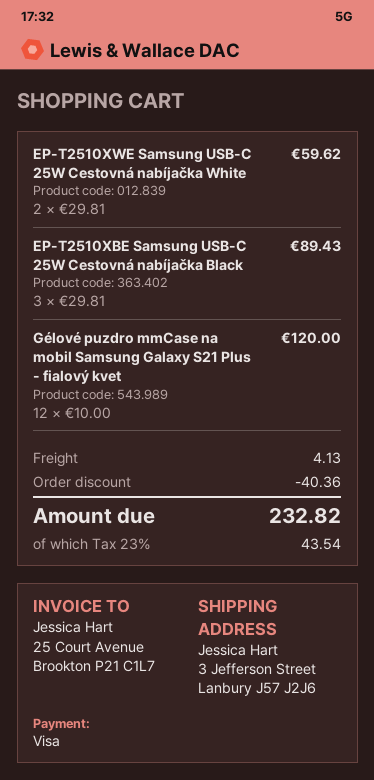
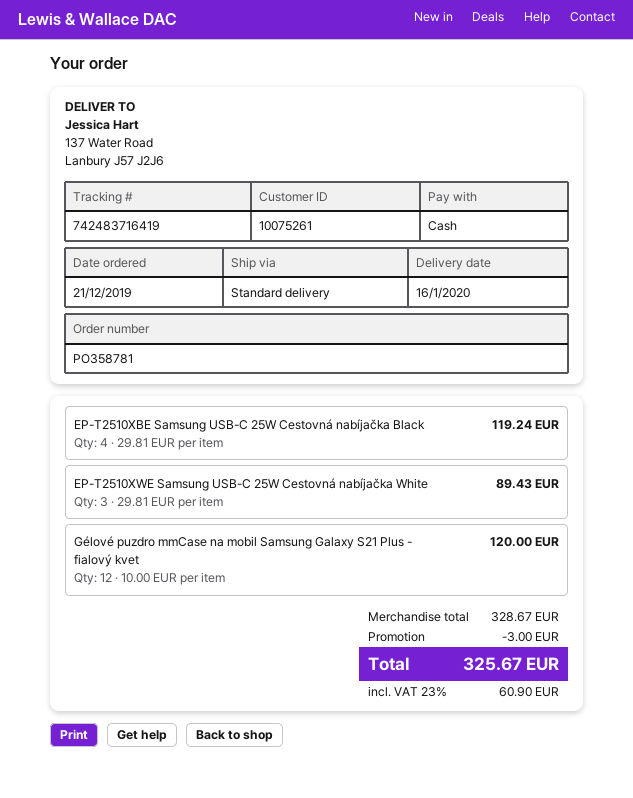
payment method: Visa -> cash
ship to: 3 Jefferson Street, Lanbury J57 J2J6 -> 137 Water Road, Lanbury J57 J2J6
EP-T2510XWE Samsung USB-C 25W Cestovná nabíjačka White: 2 x 29.81 = 59.62 -> 3 x 29.81 = 89.43
EP-T2510XBE Samsung USB-C 25W Cestovná nabíjačka Black: 3 x 29.81 = 89.43 -> 4 x 29.81 = 119.24
discount: 40.36 -> 3.00
shipping: 4.13 -> none
tax: 23% = 43.54 -> 23% = 60.90
total: 232.82 -> 325.67

